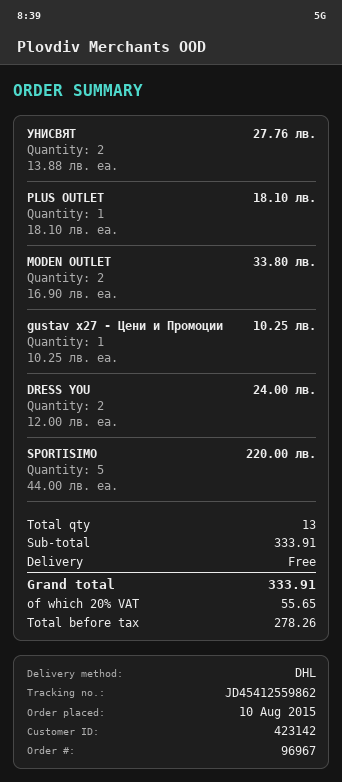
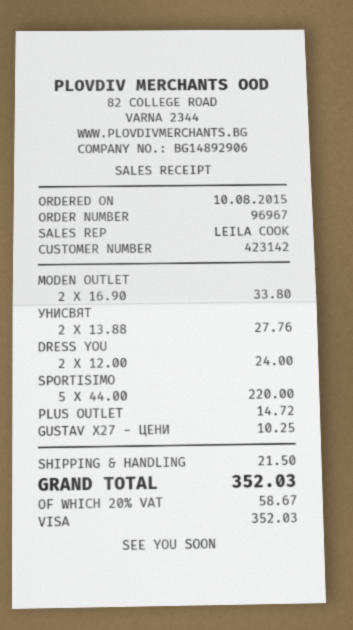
PLUS OUTLET: 1 x 18.10 = 18.10 -> 1 x 14.72 = 14.72
shipping: 0.00 -> 21.50
tax: 20% = 55.65 -> 20% = 58.67
total: 333.91 -> 352.03

